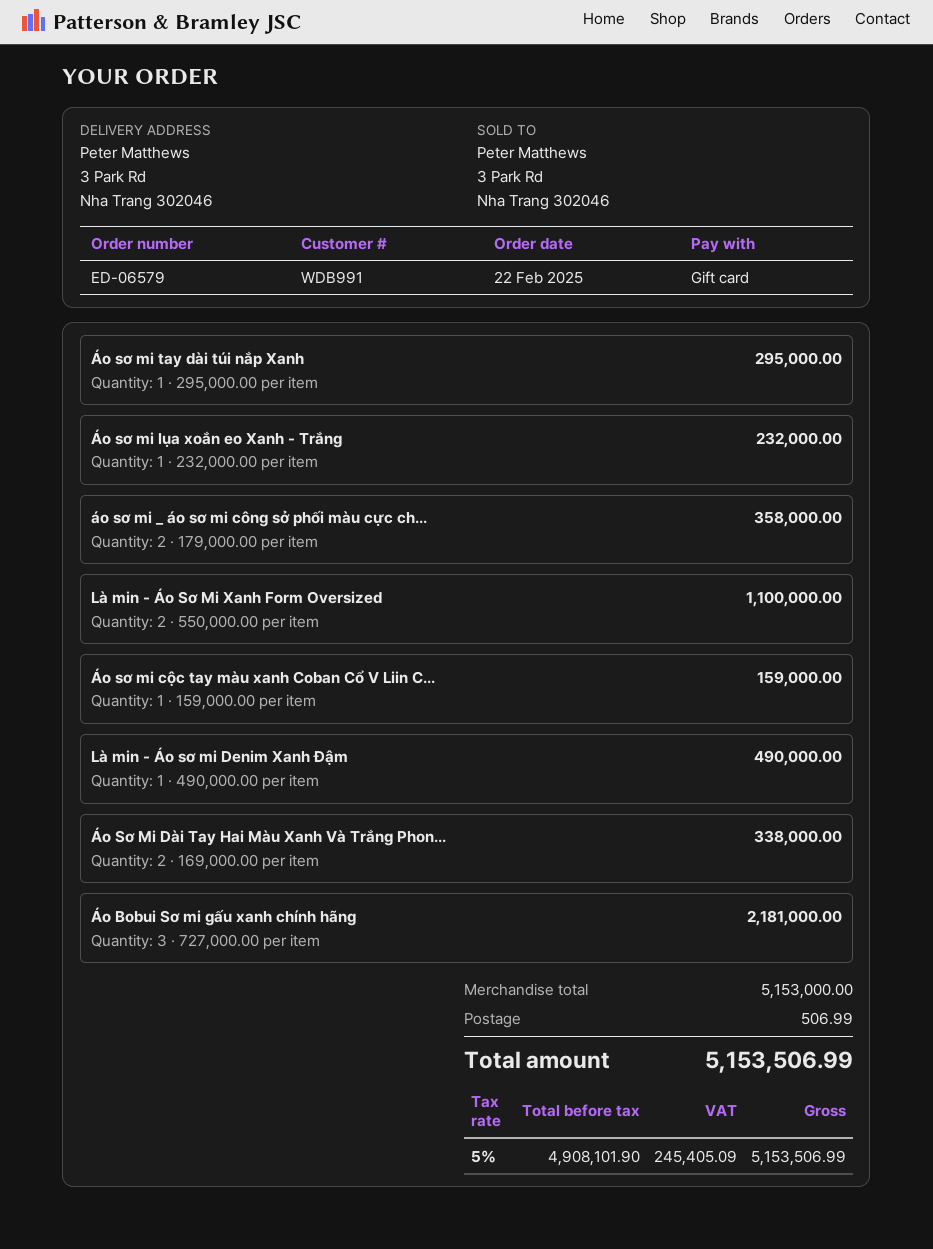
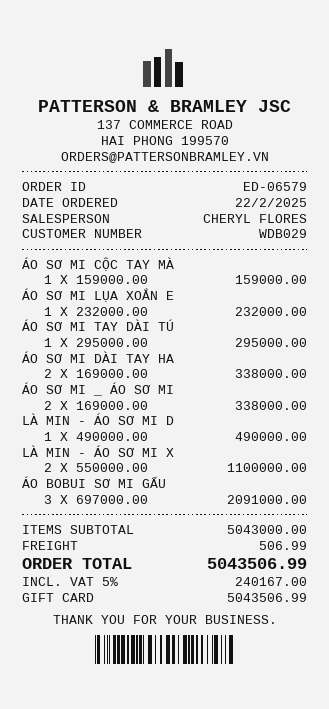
customer number: WDB991 -> WDB029
áo sơ mi _ áo sơ mi công sở phối màu cực ch...: 2 x 179000.00 = 358000.00 -> 2 x 169000.00 = 338000.00
Áo Bobui Sơ mi gấu xanh chính hãng: 3 x 727000.00 = 2181000.00 -> 3 x 697000.00 = 2091000.00
subtotal: 5153000.00 -> 5043000.00
tax: 5% = 245405.09 -> 5% = 240167.00
total: 5153506.99 -> 5043506.99

